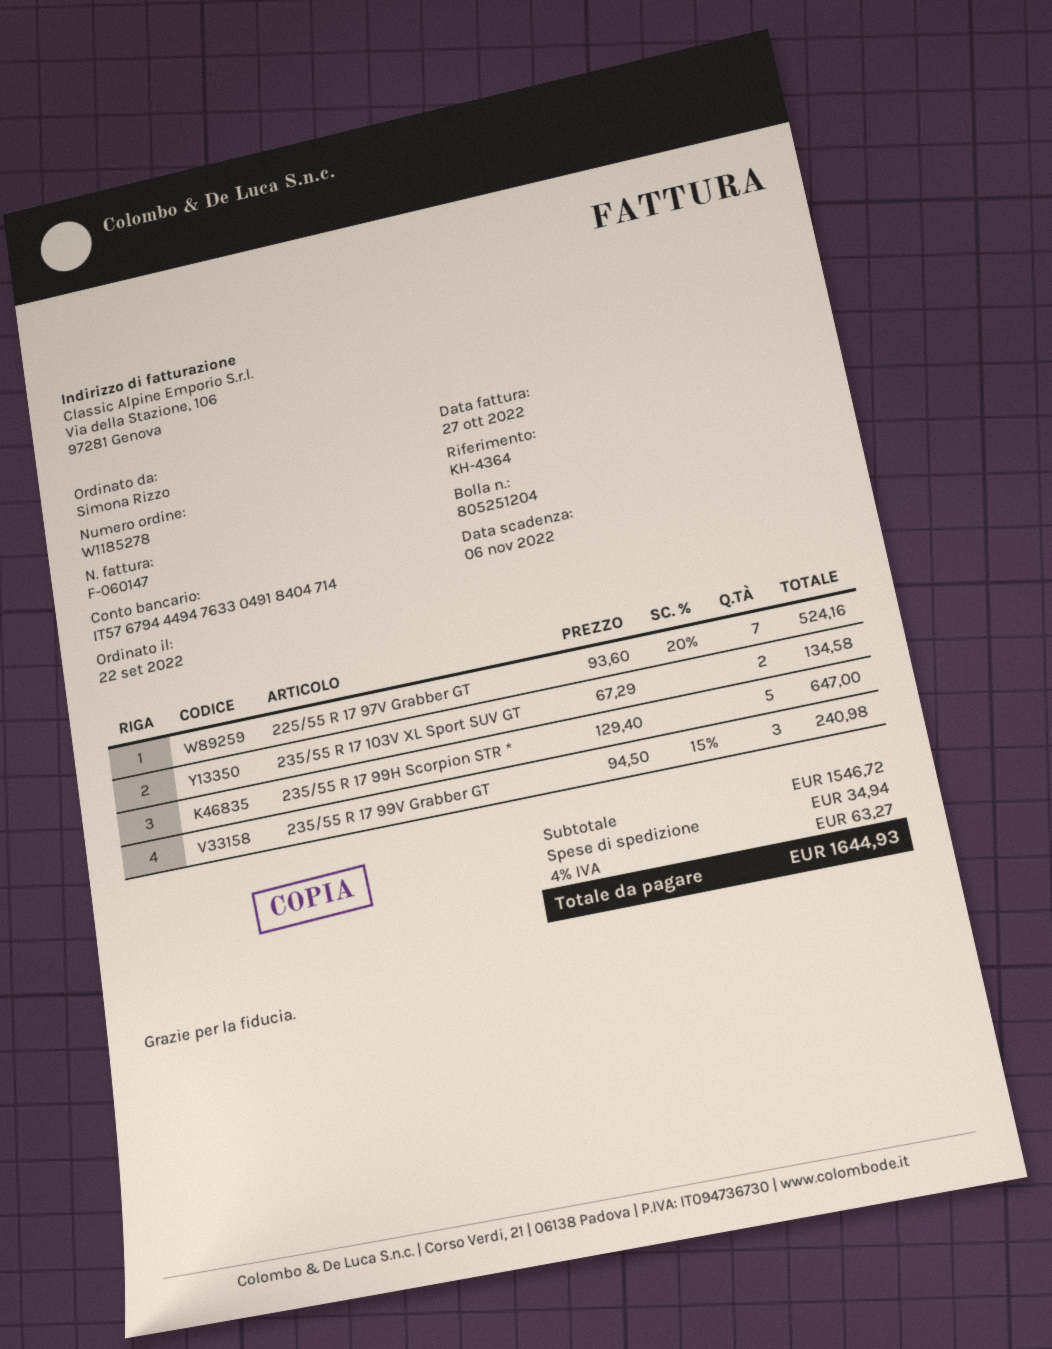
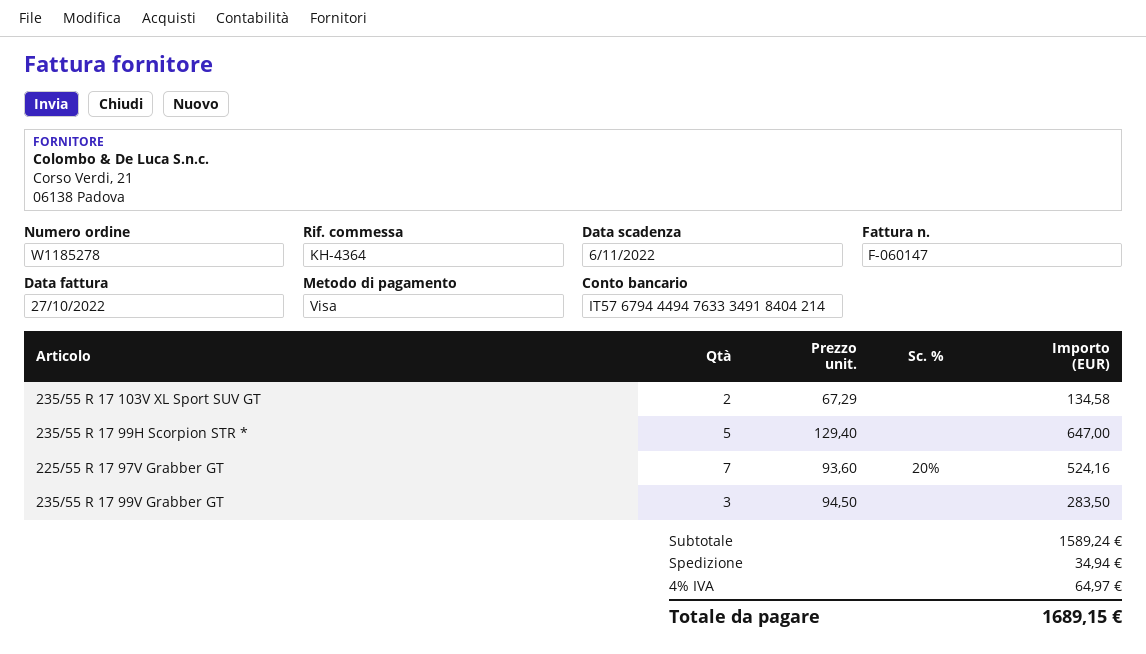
bank account: IT5767944494763304918404714 -> IT5767944494763334918404214
235/55 R 17 99V Grabber GT: 3 x 94.50 - 15% = 240.98 -> 3 x 94.50 = 283.50
subtotal: 1546.72 -> 1589.24
tax: 4% = 63.27 -> 4% = 64.97
total: 1644.93 -> 1689.15

